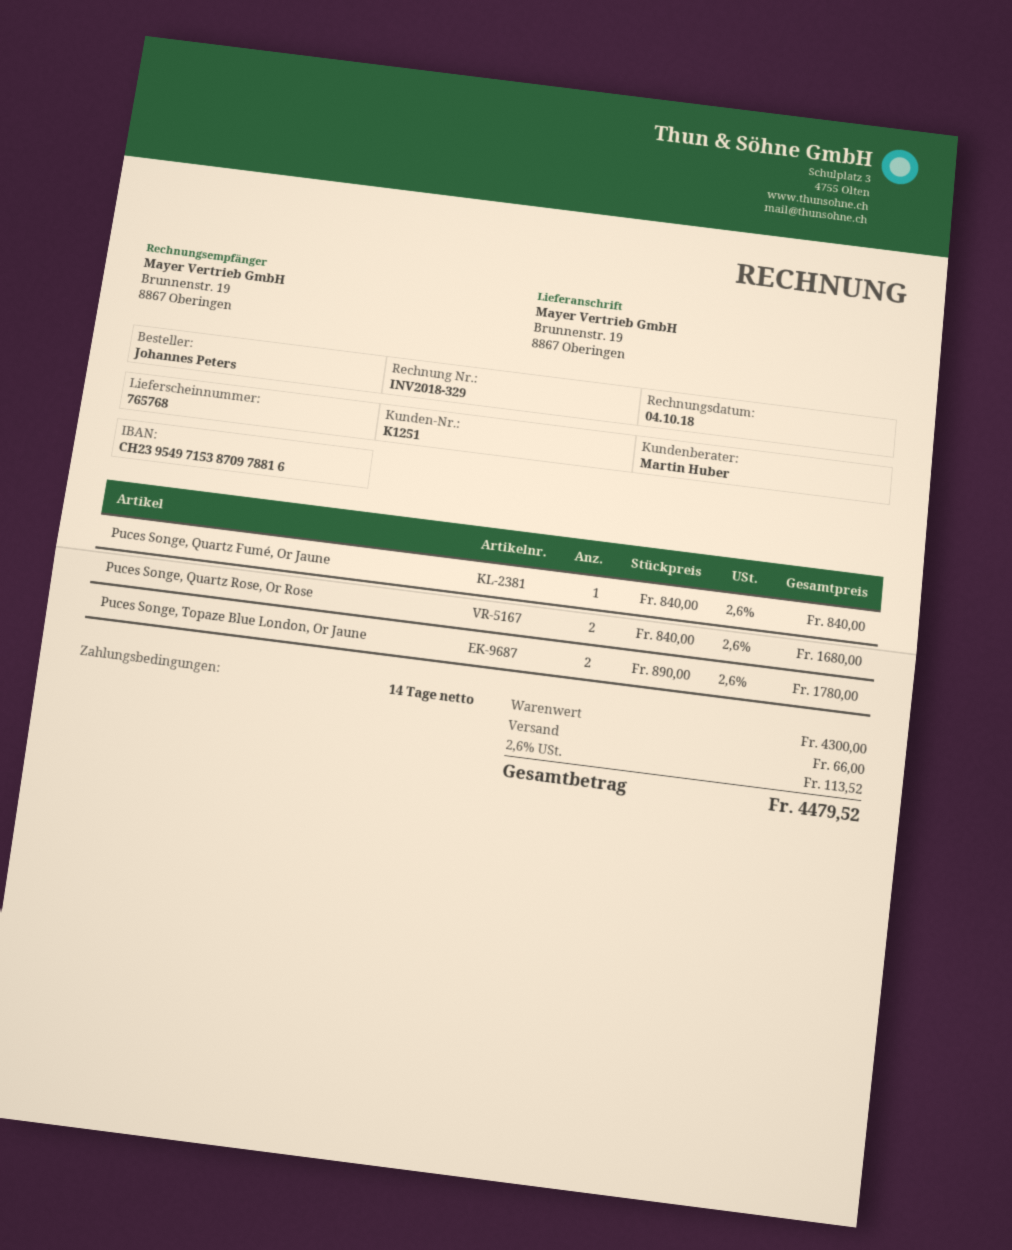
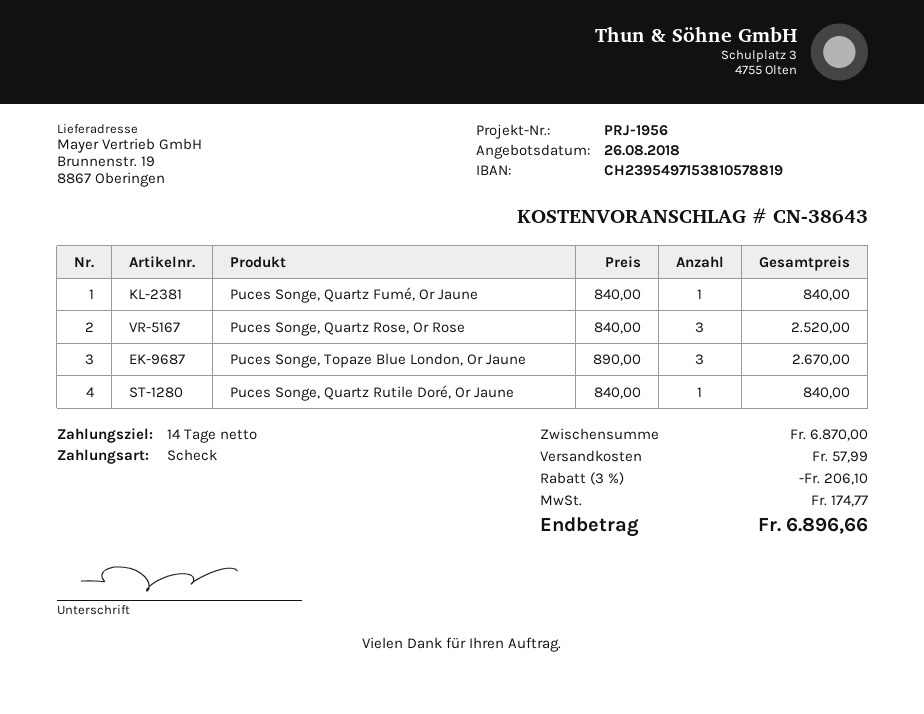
bank account: CH2395497153870978816 -> CH2395497153810578819
Puces Songe, Quartz Rose, Or Rose: 2 x 840.00 = 1680.00 -> 3 x 840.00 = 2520.00
Puces Songe, Topaze Blue London, Or Jaune: 2 x 890.00 = 1780.00 -> 3 x 890.00 = 2670.00
Puces Songe, Quartz Rutile Doré, Or Jaune: none -> 1 x 840.00 = 840.00
subtotal: 4300.00 -> 6870.00
discount: none -> 3% = 206.10
shipping: 66.00 -> 57.99
tax: 113.52 -> 174.77
total: 4479.52 -> 6896.66

